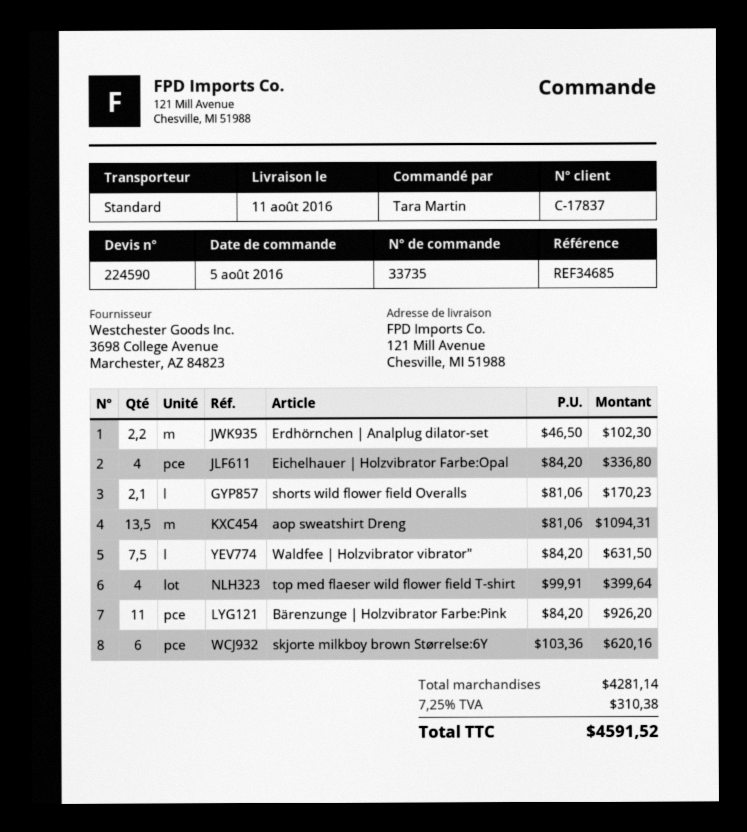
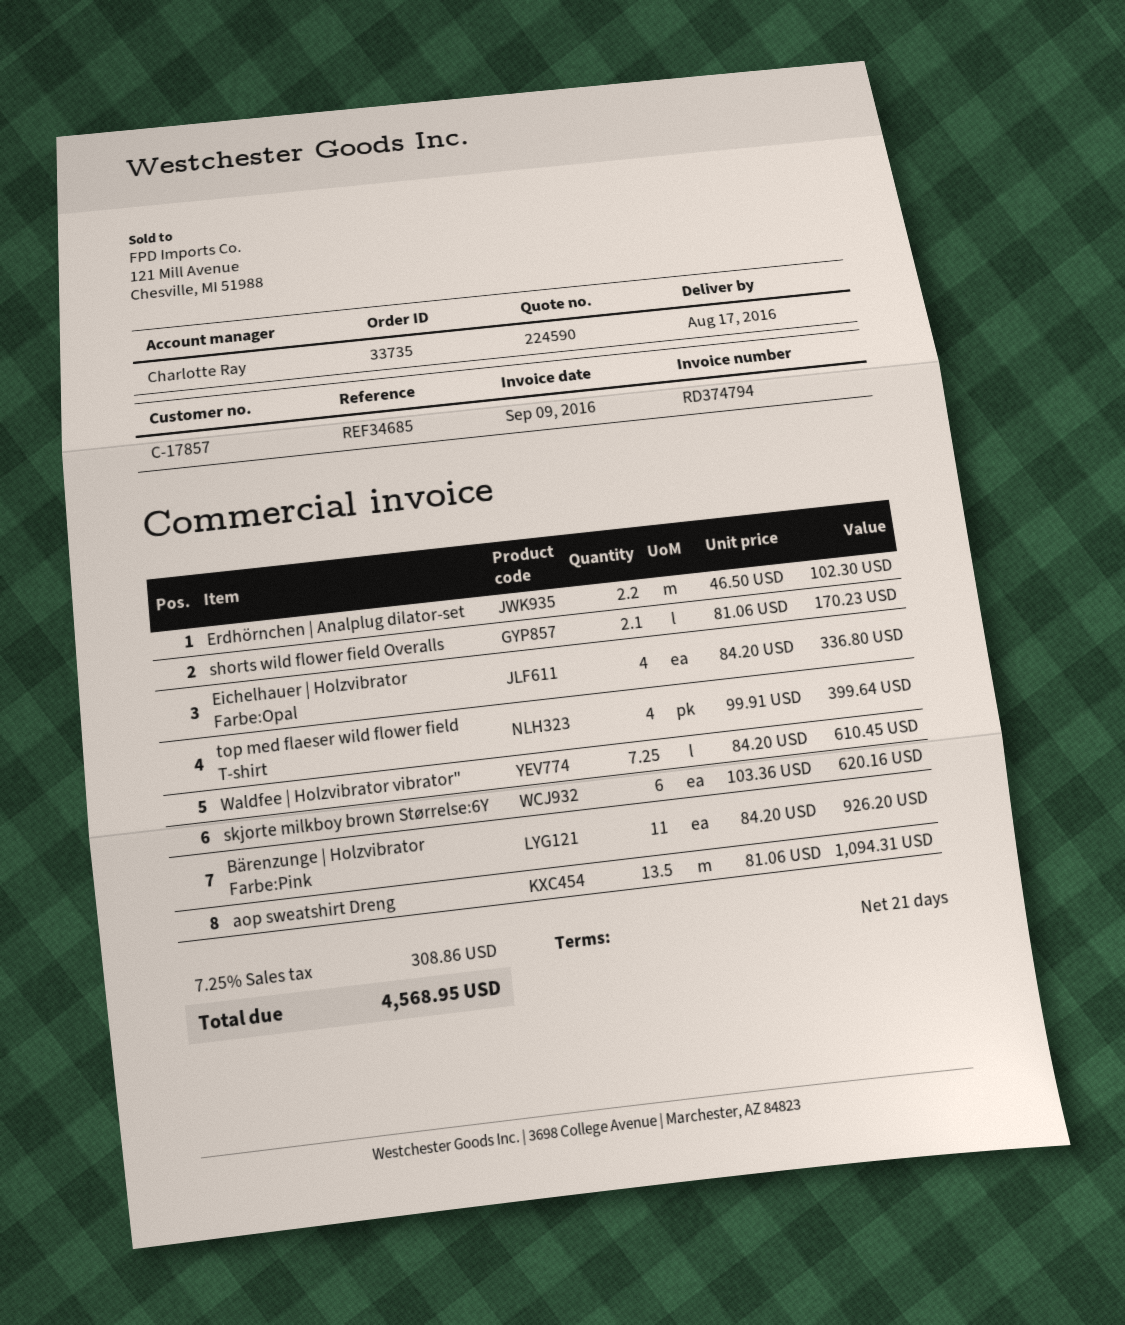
delivery date: 2016-08-11 -> 2016-08-17
customer number: C-17837 -> C-17857
Waldfee | Holzvibrator vibrator": 7.5 x 84.20 = 631.50 -> 7.25 x 84.20 = 610.45
tax: 7.25% = 310.38 -> 7.25% = 308.86
total: 4591.52 -> 4568.95

